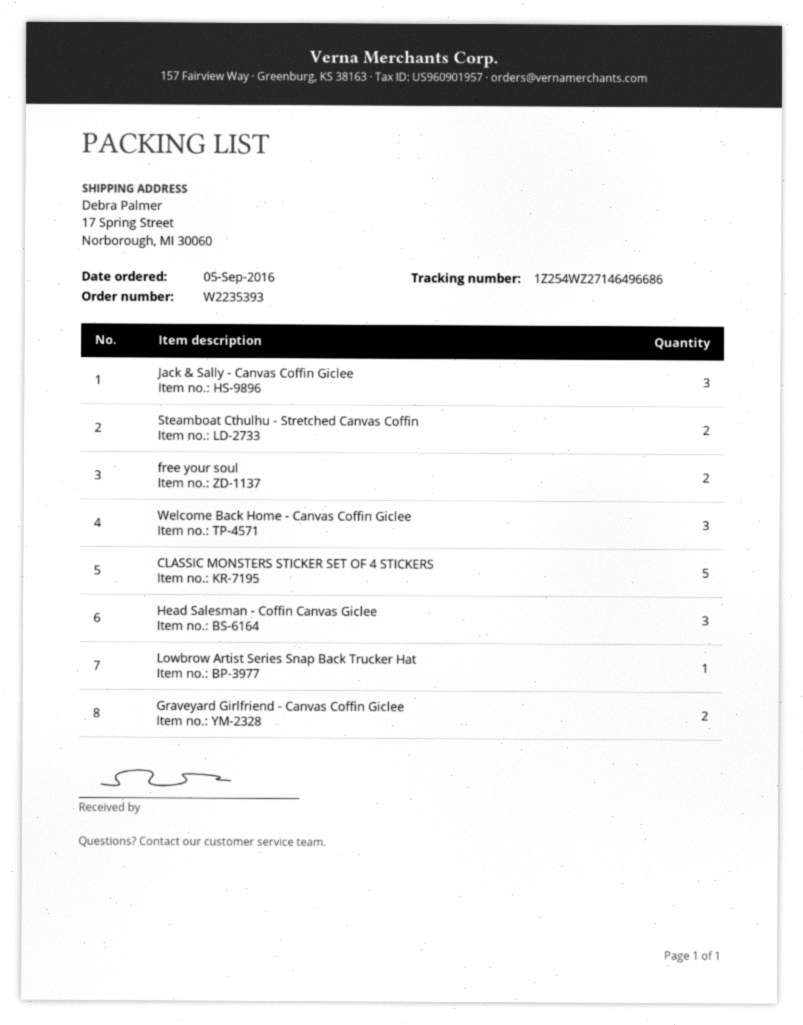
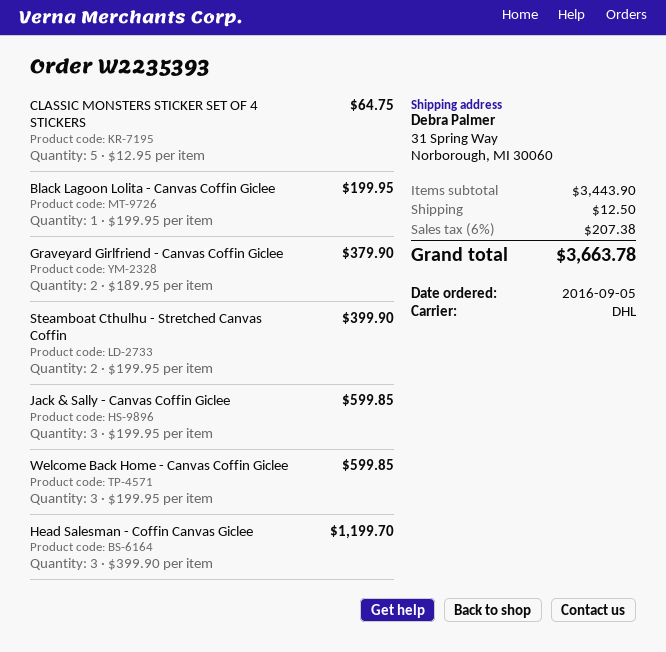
ship to: 17 Spring Street, Norborough, MI 30060 -> 31 Spring Way, Norborough, MI 30060
free your soul: 2 -> none
Lowbrow Artist Series Snap Back Trucker Hat: 1 -> none
Black Lagoon Lolita - Canvas Coffin Giclee: none -> 1

